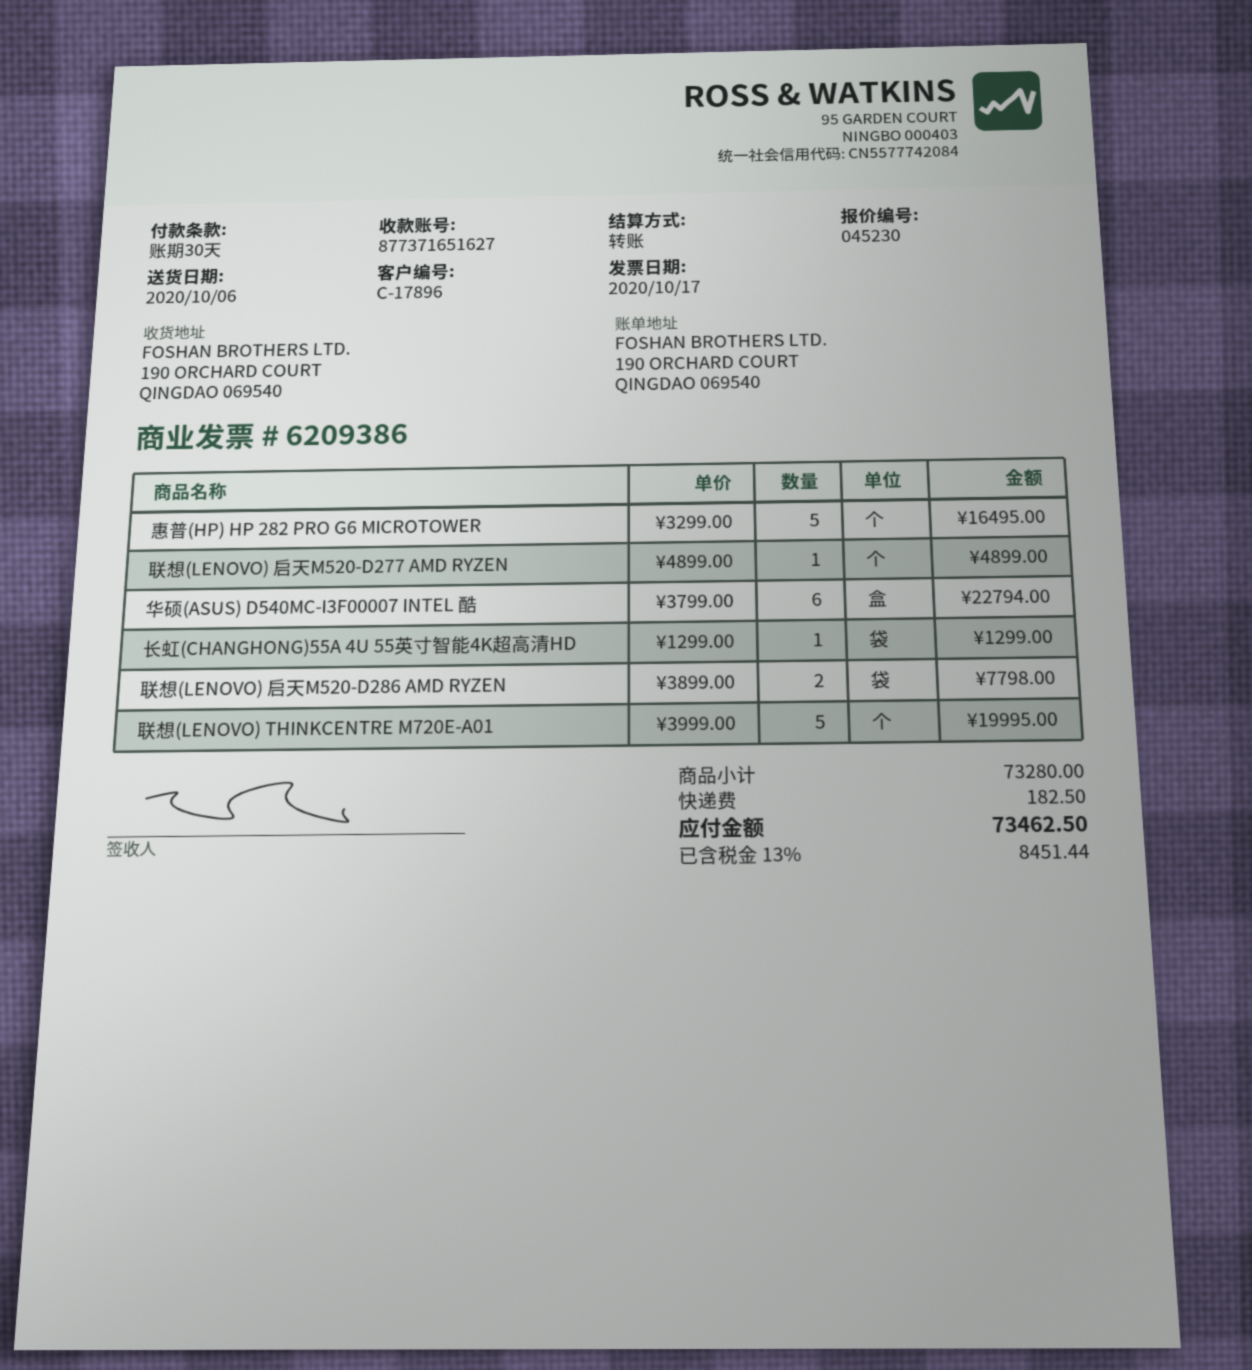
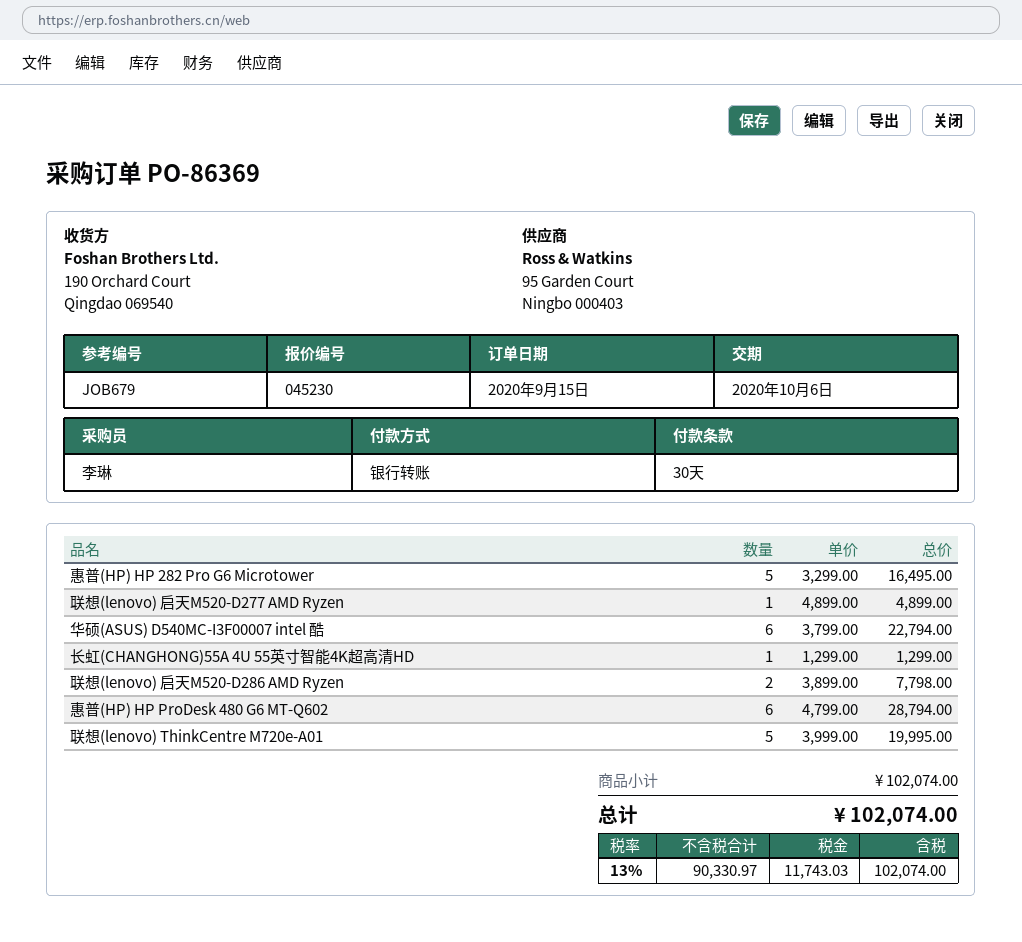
惠普(HP) HP ProDesk 480 G6 MT-Q602: none -> 6 x 4799.00 = 28794.00
subtotal: 73280.00 -> 102074.00
shipping: 182.50 -> none
tax: 13% = 8451.44 -> 13% = 11743.03
total: 73462.50 -> 102074.00

